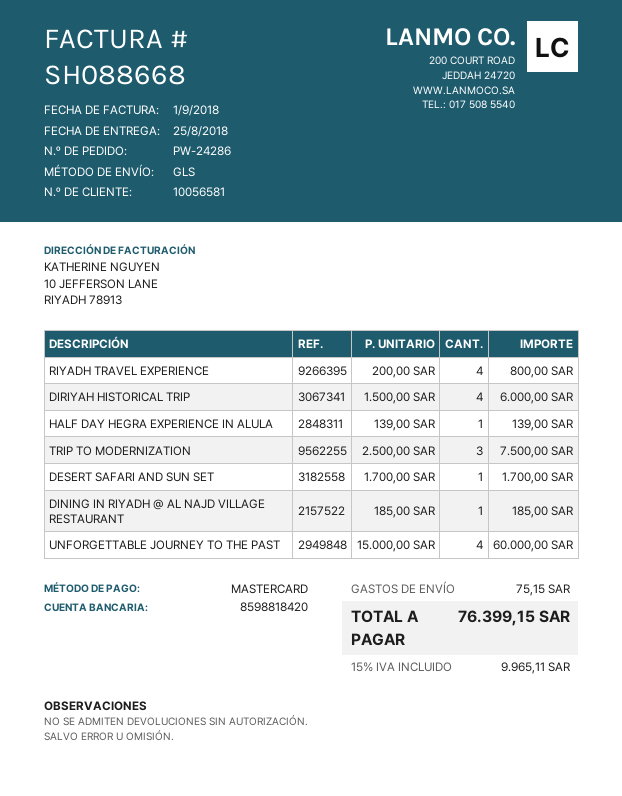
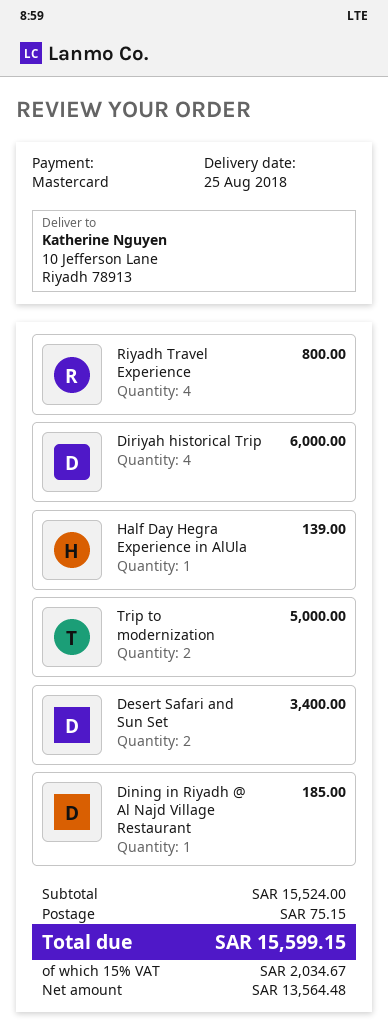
TRIP TO MODERNIZATION: 3 for 7500.00 -> 2 for 5000.00
DESERT SAFARI AND SUN SET: 1 for 1700.00 -> 2 for 3400.00
UNFORGETTABLE JOURNEY TO THE PAST: 4 for 60000.00 -> none
tax: 15% = 9965.11 -> 15% = 2034.67
total: 76399.15 -> 15599.15

